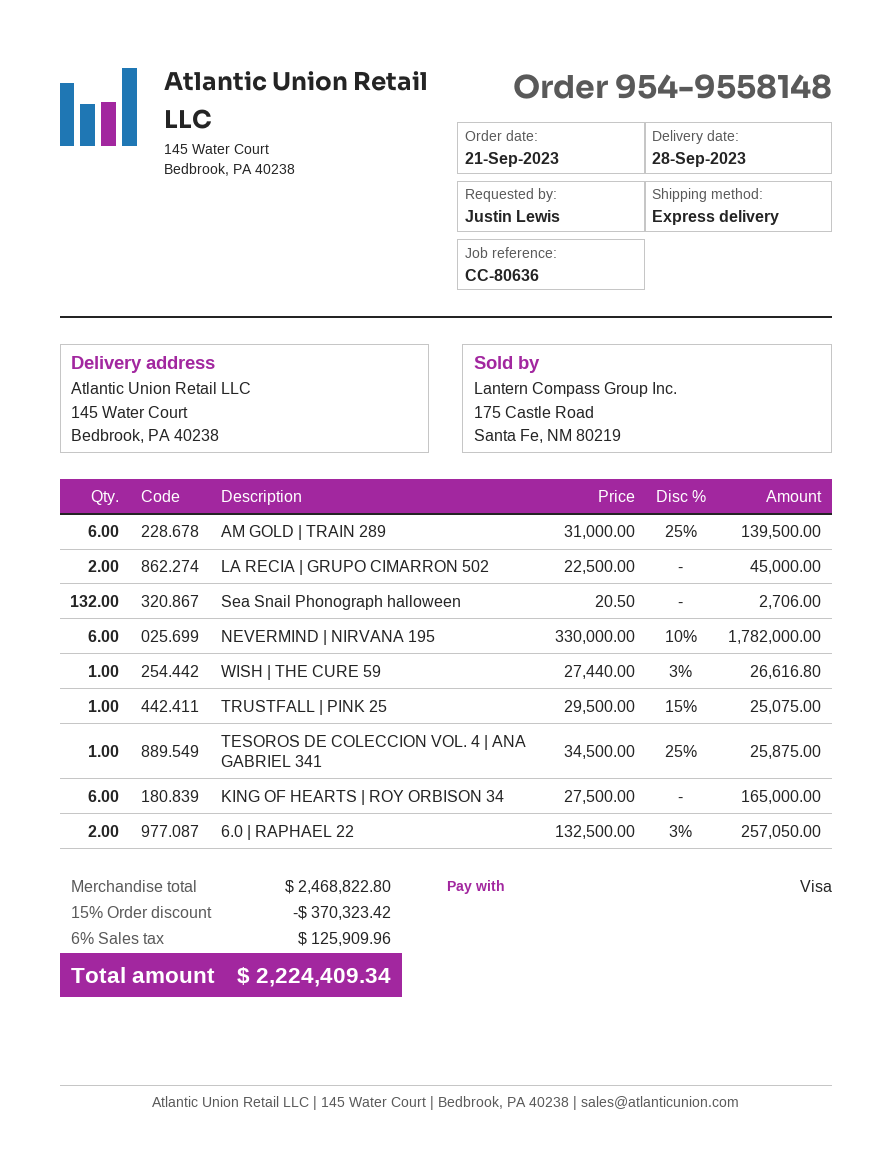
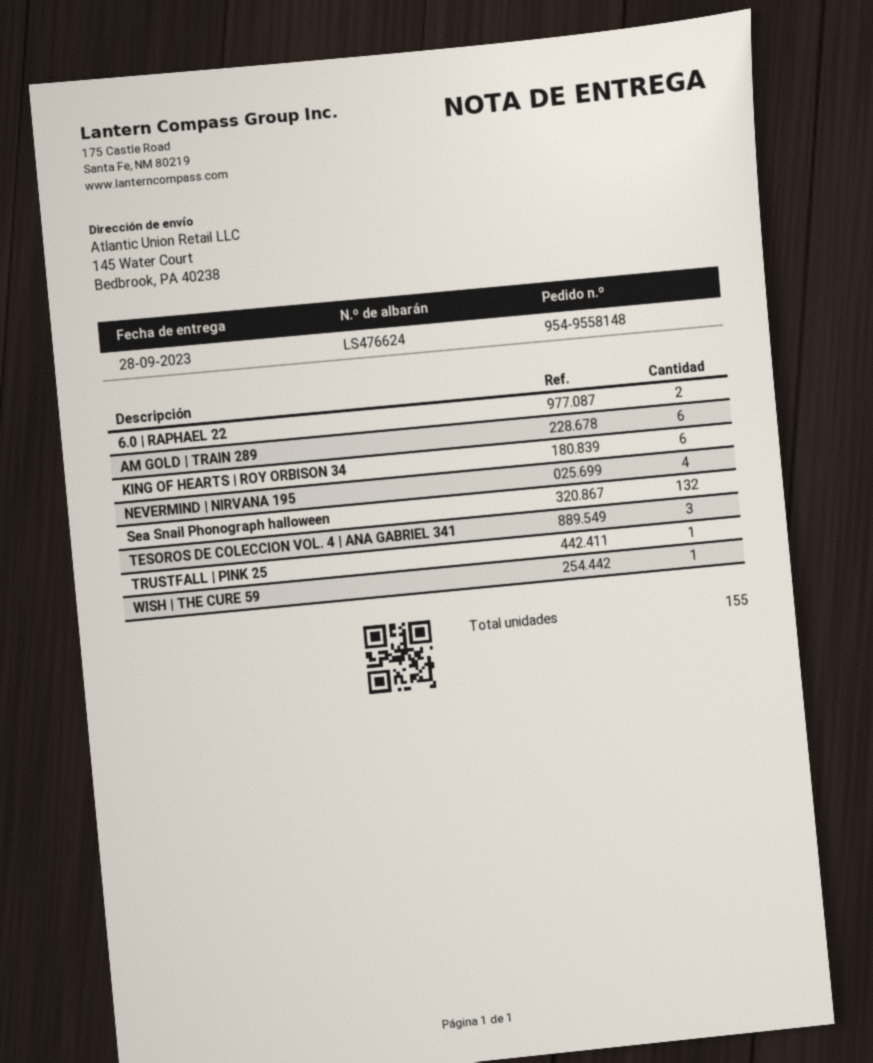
LA RECIA | GRUPO CIMARRON 502: 2 -> none
NEVERMIND | NIRVANA 195: 6 -> 4
TESOROS DE COLECCION VOL. 4 | ANA GABRIEL 341: 1 -> 3

